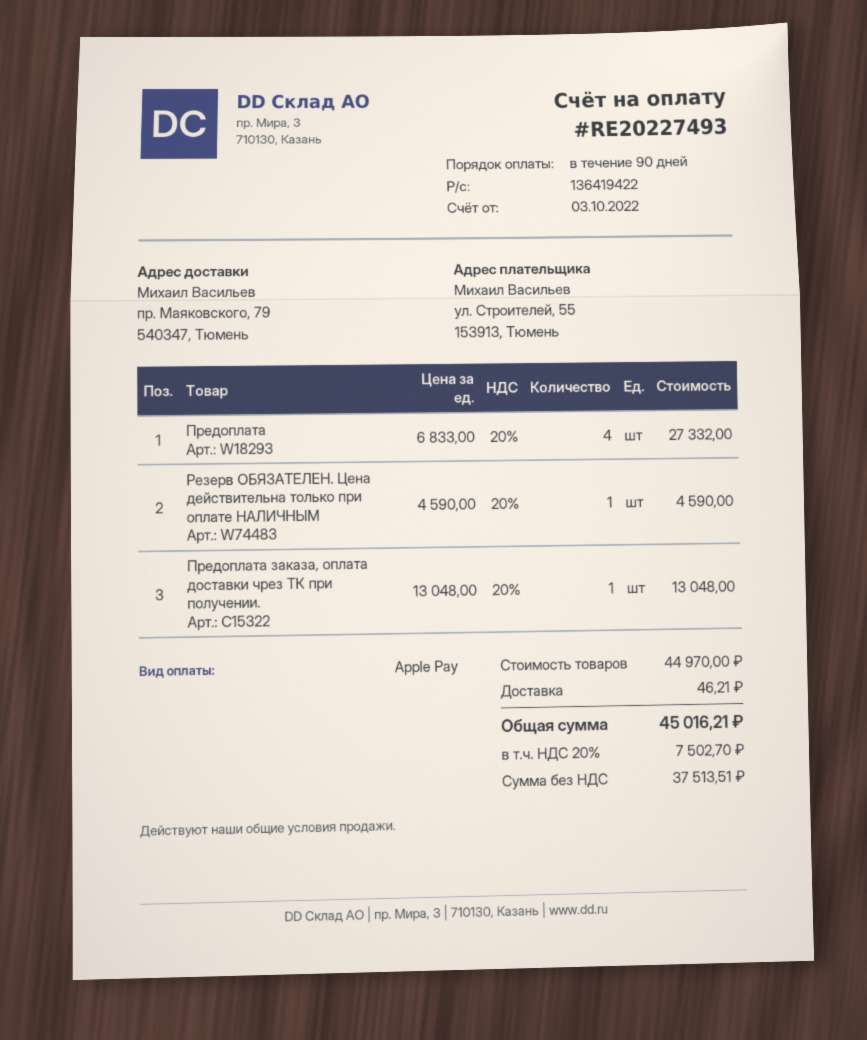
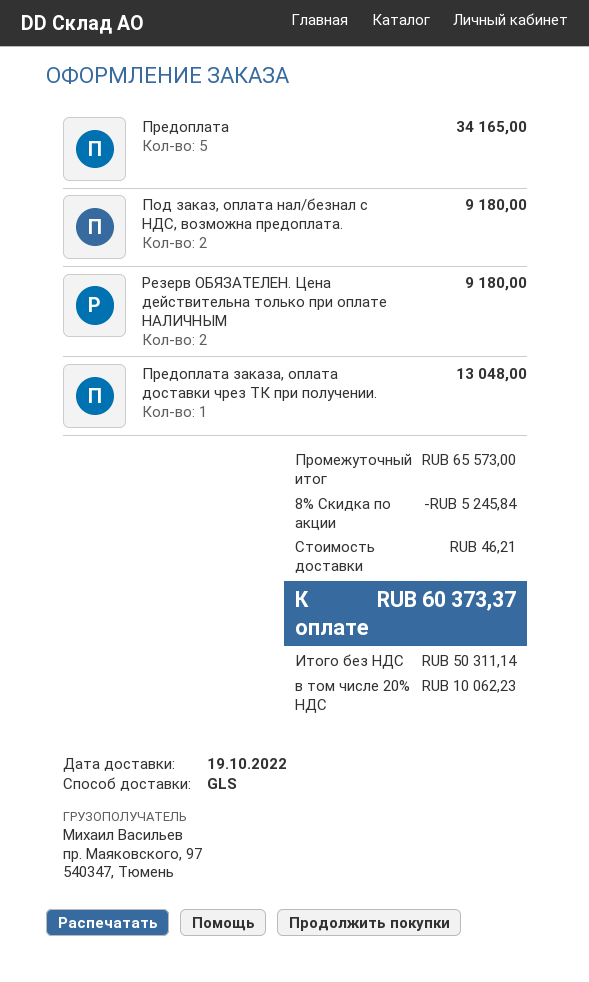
ship to: пр. Маяковского, 79, 540347, Тюмень -> пр. Маяковского, 97, 540347, Тюмень
Предоплата: 4 for 27332.00 -> 5 for 34165.00
Резерв ОБЯЗАТЕЛЕН. Цена действительна только при оплате НАЛИЧНЫМ: 1 for 4590.00 -> 2 for 9180.00
Под заказ, оплата нал/безнал с НДС, возможна предоплата.: none -> 2 for 9180.00
subtotal: 44970.00 -> 65573.00
discount: none -> 8% = 5245.84
net: 37513.51 -> 50311.14
tax: 20% = 7502.70 -> 20% = 10062.23
total: 45016.21 -> 60373.37

